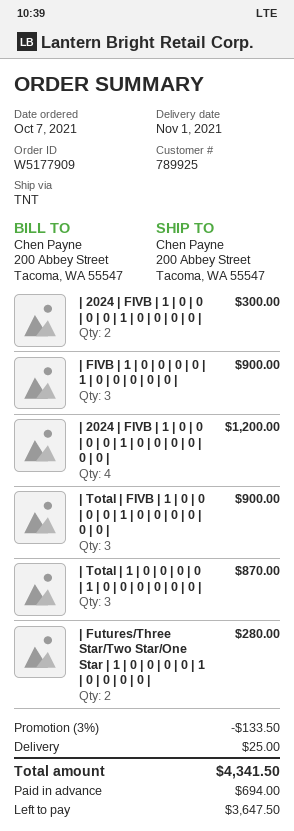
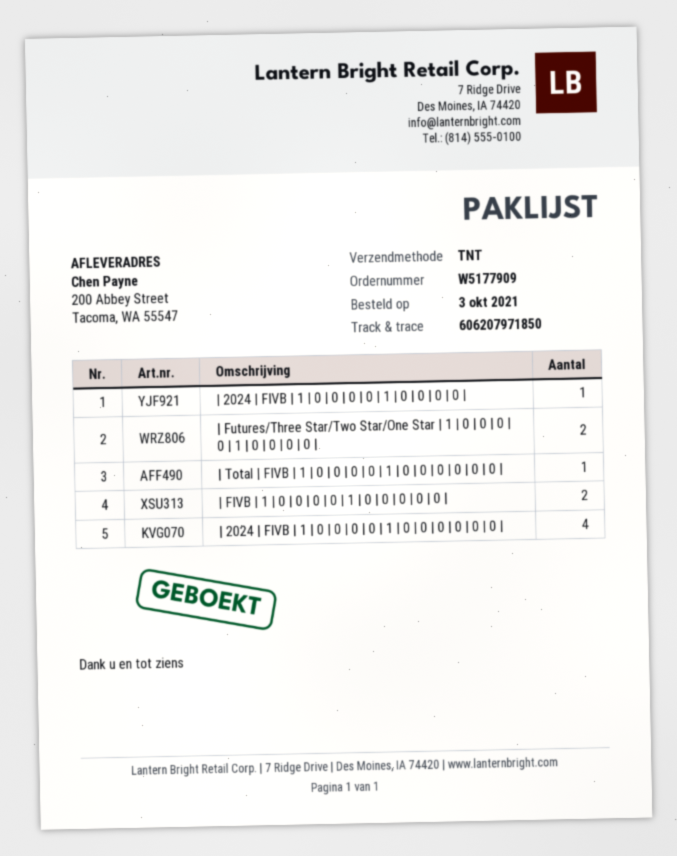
order date: 2021-10-07 -> 2021-10-03
| 2024 | FIVB | 1 | 0 | 0 | 0 | 0 | 1 | 0 | 0 | 0 | 0 |: 2 -> 1
| FIVB | 1 | 0 | 0 | 0 | 0 | 1 | 0 | 0 | 0 | 0 | 0 |: 3 -> 2
| Total | FIVB | 1 | 0 | 0 | 0 | 0 | 1 | 0 | 0 | 0 | 0 | 0 | 0 |: 3 -> 1
| Total | 1 | 0 | 0 | 0 | 0 | 1 | 0 | 0 | 0 | 0 | 0 | 0 |: 3 -> none

